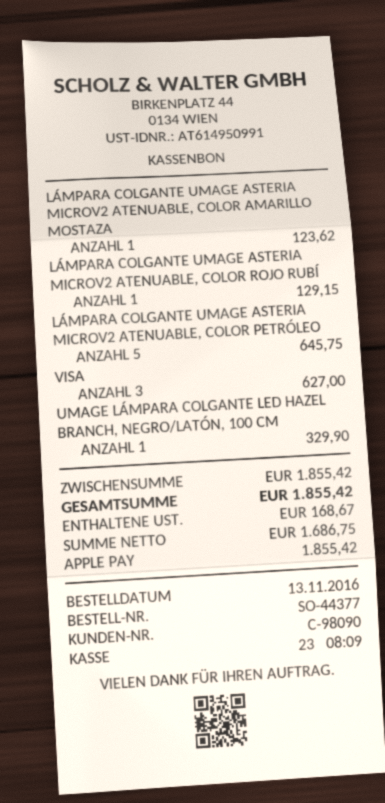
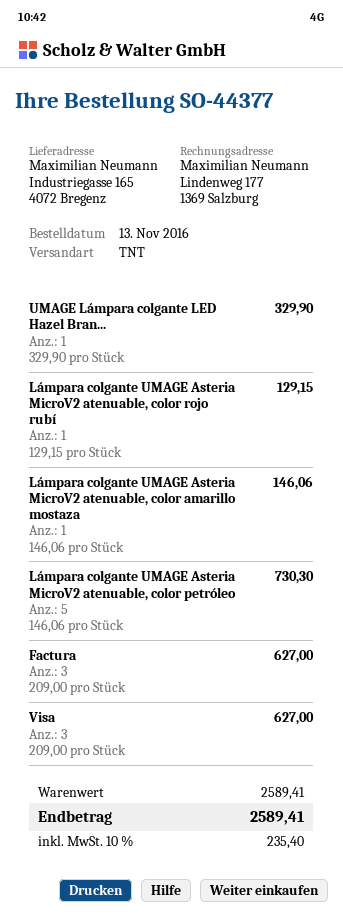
LÁMPARA COLGANTE UMAGE ASTERIA MICROV2 ATENUABLE, COLOR AMARILLO MOSTAZA: 1 for 123.62 -> 1 for 146.06
LÁMPARA COLGANTE UMAGE ASTERIA MICROV2 ATENUABLE, COLOR PETRÓLEO: 5 for 645.75 -> 5 for 730.30
Factura: none -> 3 for 627.00
subtotal: 1855.42 -> 2589.41
tax: 168.67 -> 235.40
total: 1855.42 -> 2589.41

